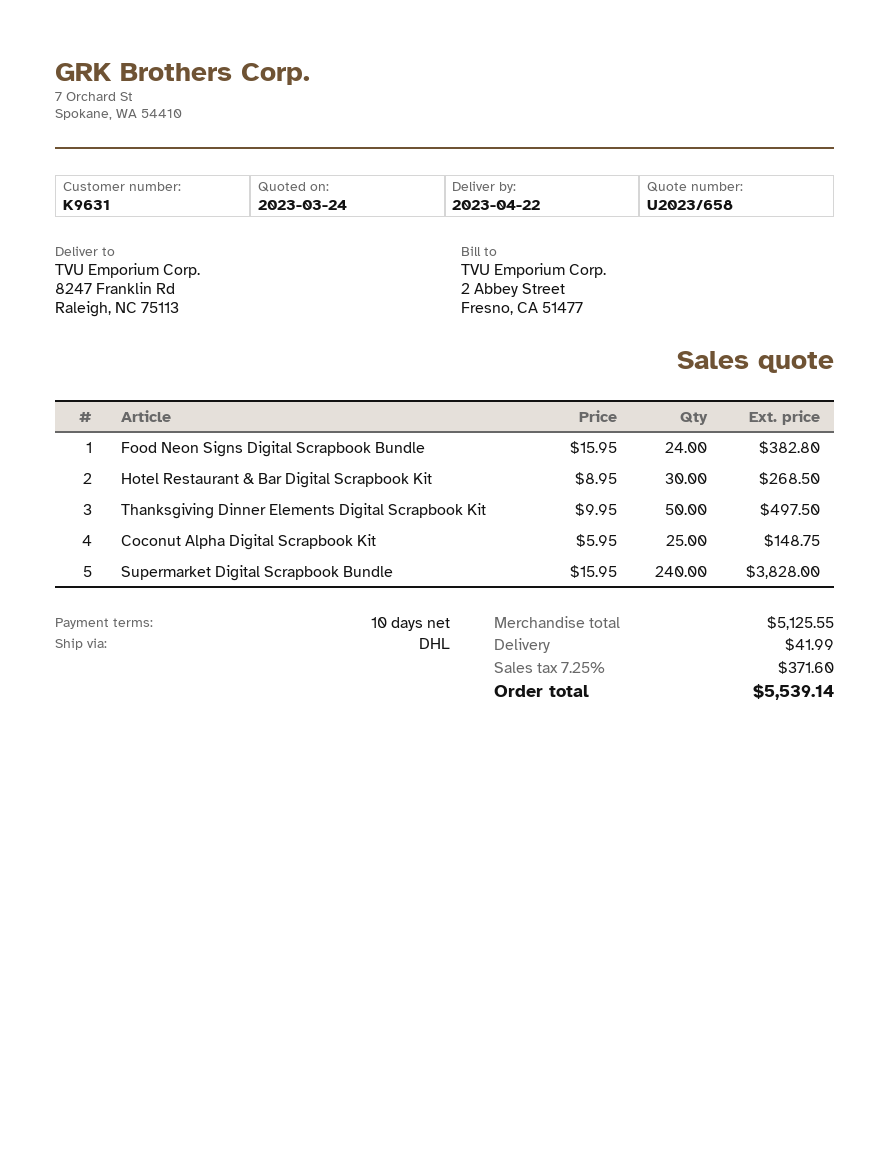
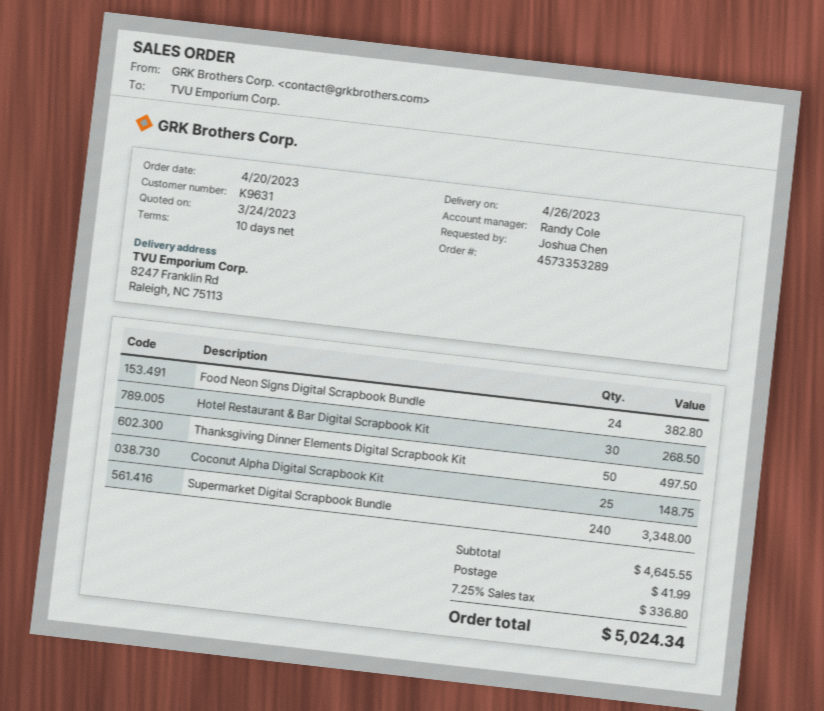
delivery date: 2023-04-22 -> 2023-04-26
Supermarket Digital Scrapbook Bundle: 240 for 3828.00 -> 240 for 3348.00
subtotal: 5125.55 -> 4645.55
tax: 7.25% = 371.60 -> 7.25% = 336.80
total: 5539.14 -> 5024.34

